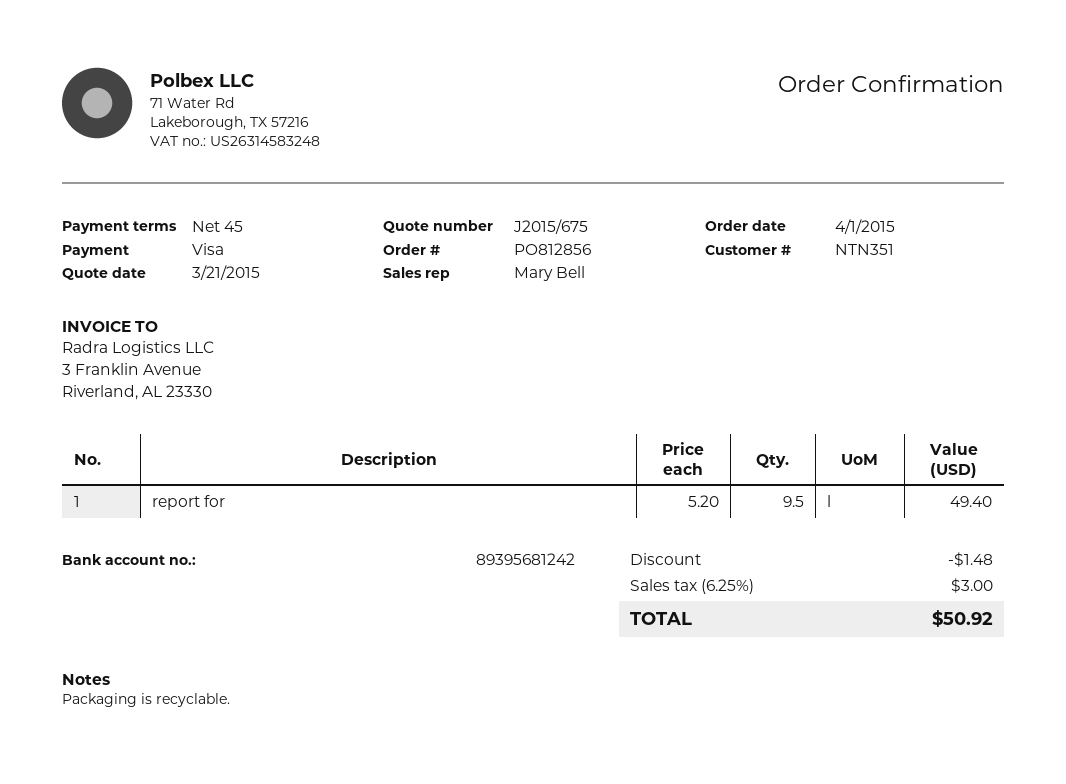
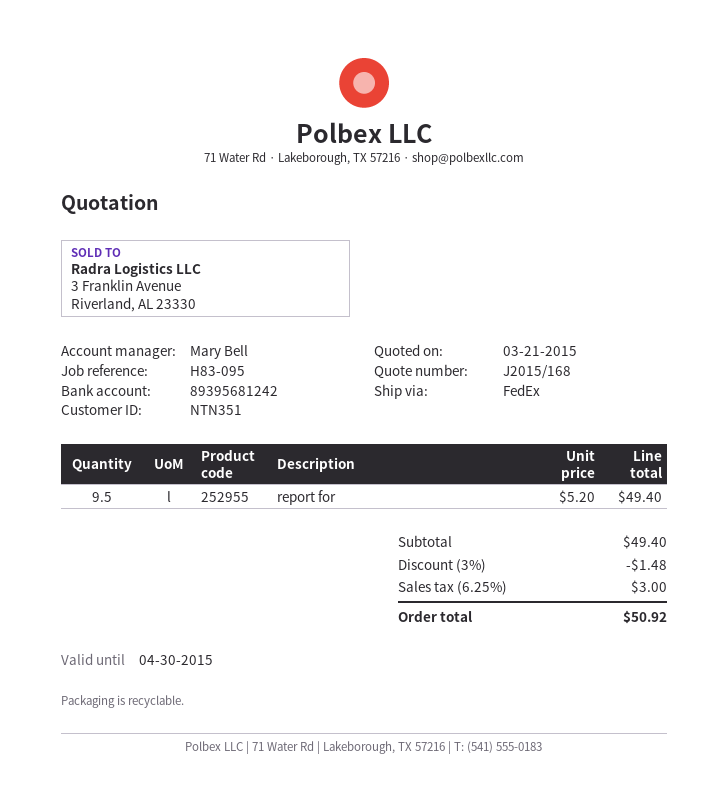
quote number: J2015/675 -> J2015/168

